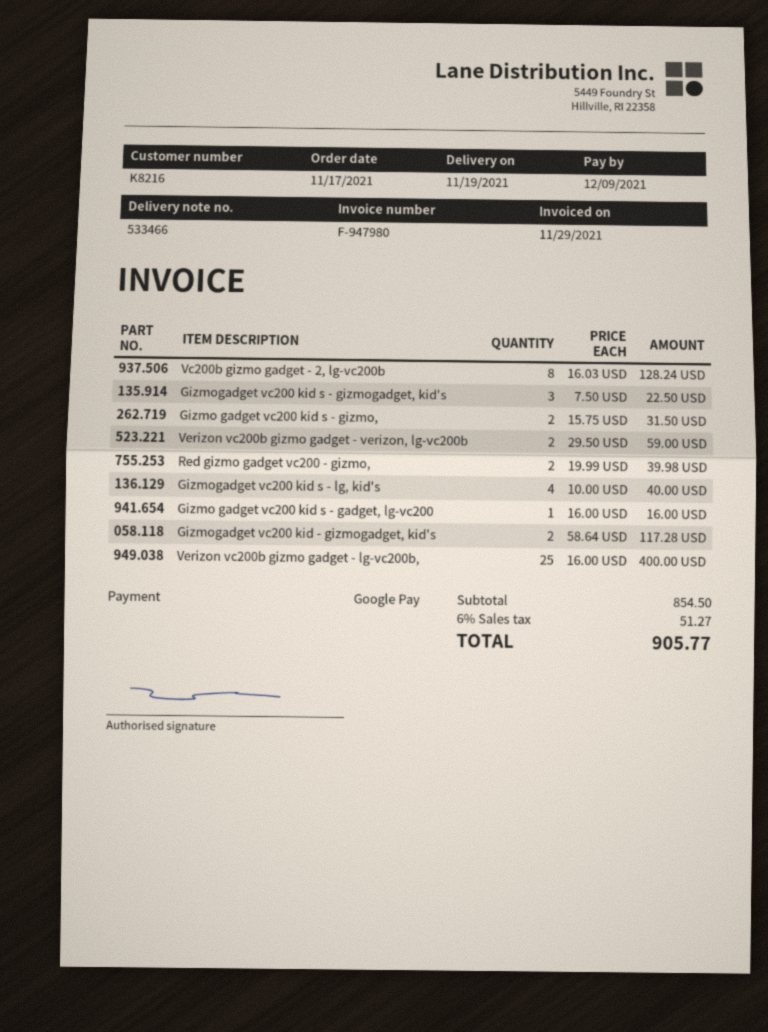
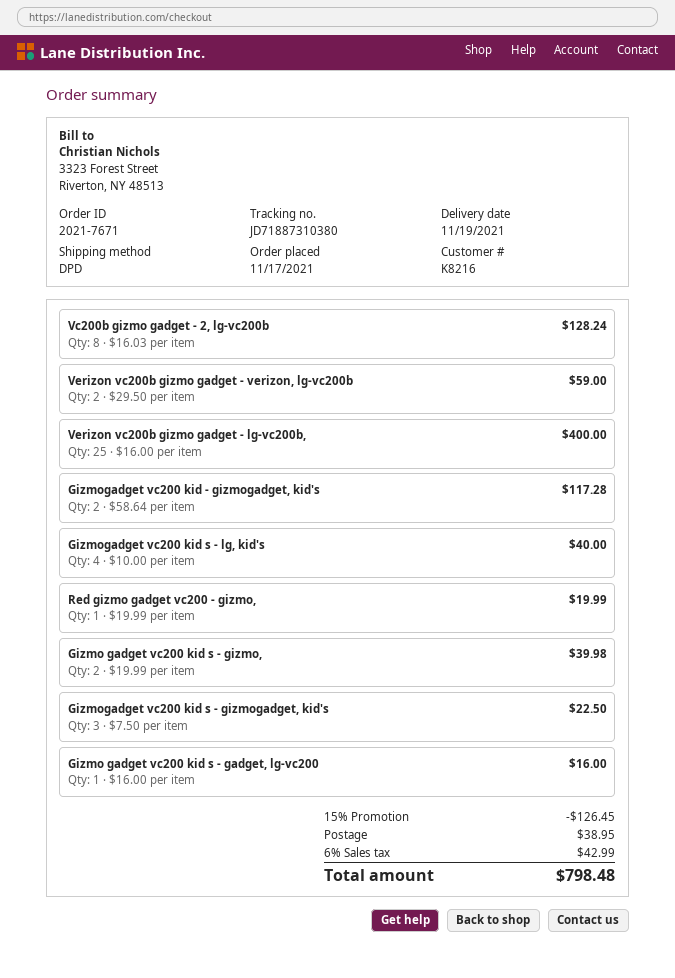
Gizmo gadget vc200 kid s - gizmo,: 2 x 15.75 = 31.50 -> 2 x 19.99 = 39.98
Red gizmo gadget vc200 - gizmo,: 2 x 19.99 = 39.98 -> 1 x 19.99 = 19.99
discount: none -> 15% = 126.45
shipping: none -> 38.95
tax: 6% = 51.27 -> 6% = 42.99
total: 905.77 -> 798.48

